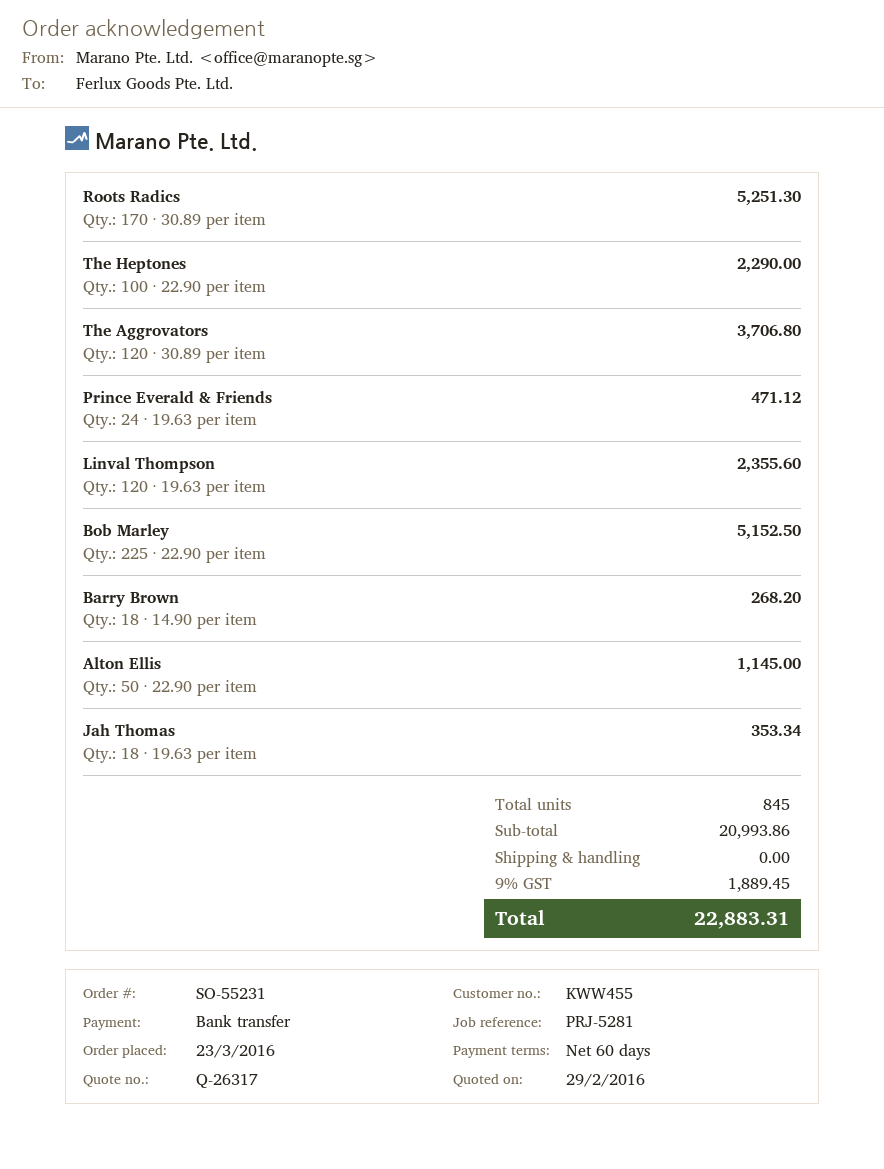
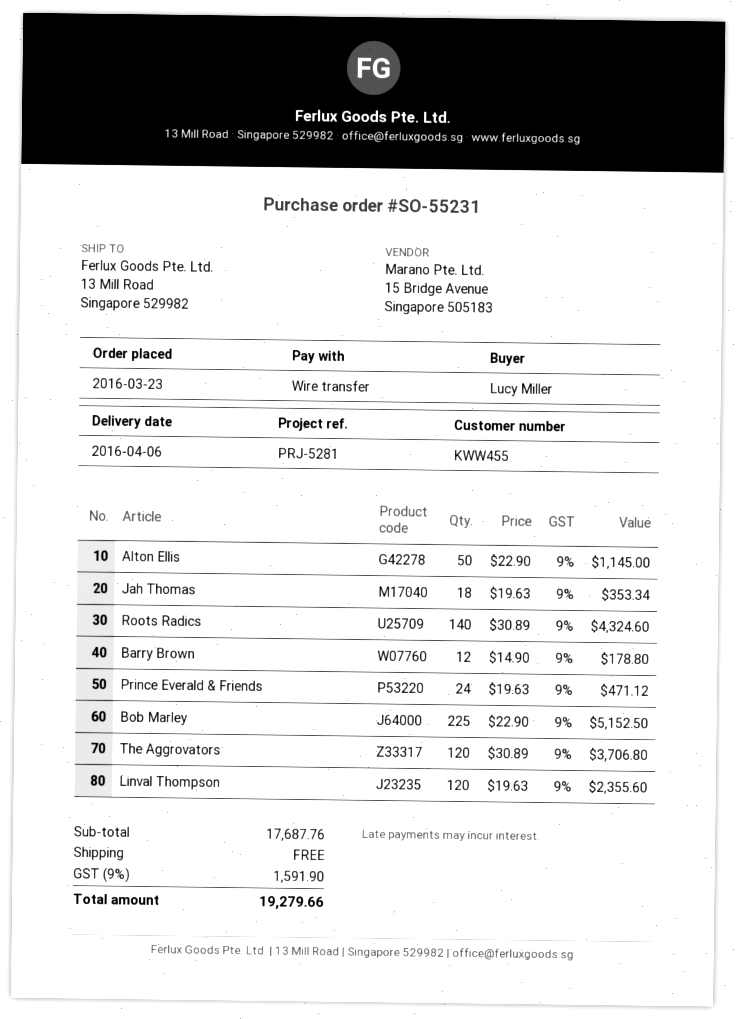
Roots Radics: 170 x 30.89 = 5251.30 -> 140 x 30.89 = 4324.60
The Heptones: 100 x 22.90 = 2290.00 -> none
Barry Brown: 18 x 14.90 = 268.20 -> 12 x 14.90 = 178.80
subtotal: 20993.86 -> 17687.76
tax: 9% = 1889.45 -> 9% = 1591.90
total: 22883.31 -> 19279.66

